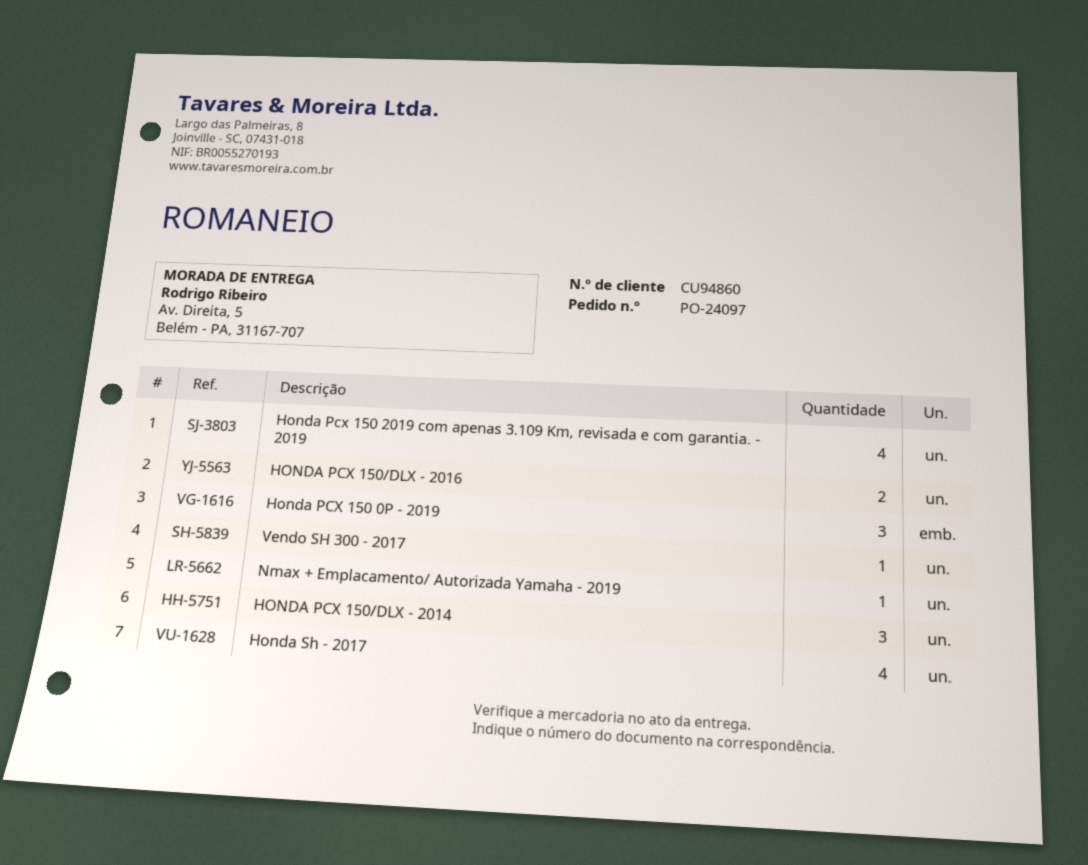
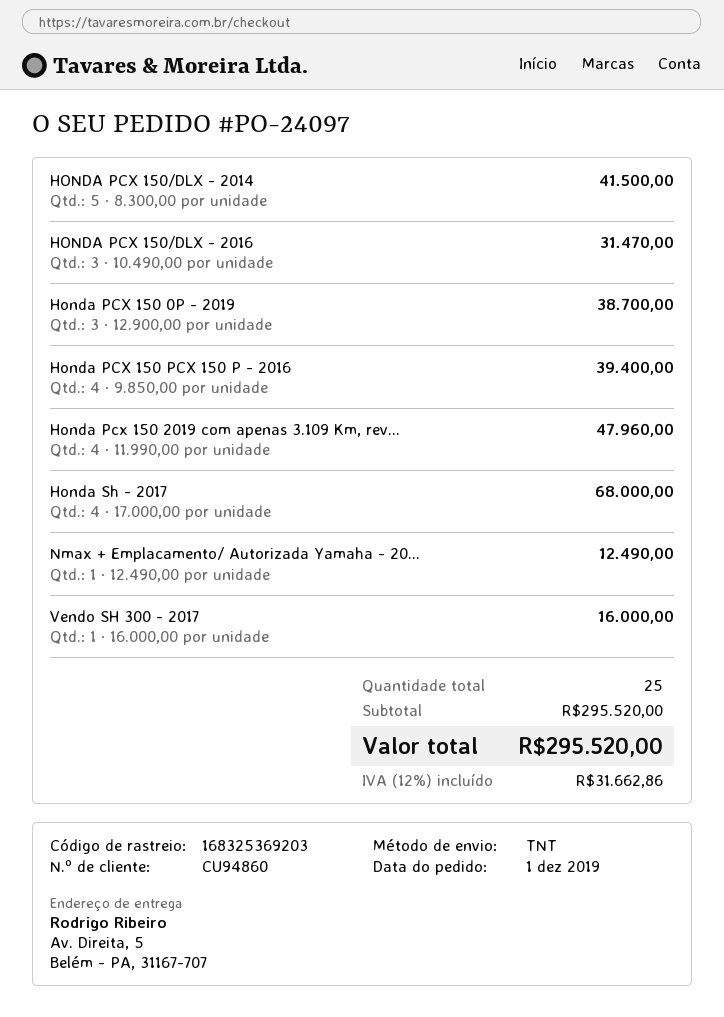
HONDA PCX 150/DLX - 2016: 2 -> 3
HONDA PCX 150/DLX - 2014: 3 -> 5
Honda PCX 150 PCX 150 P - 2016: none -> 4

